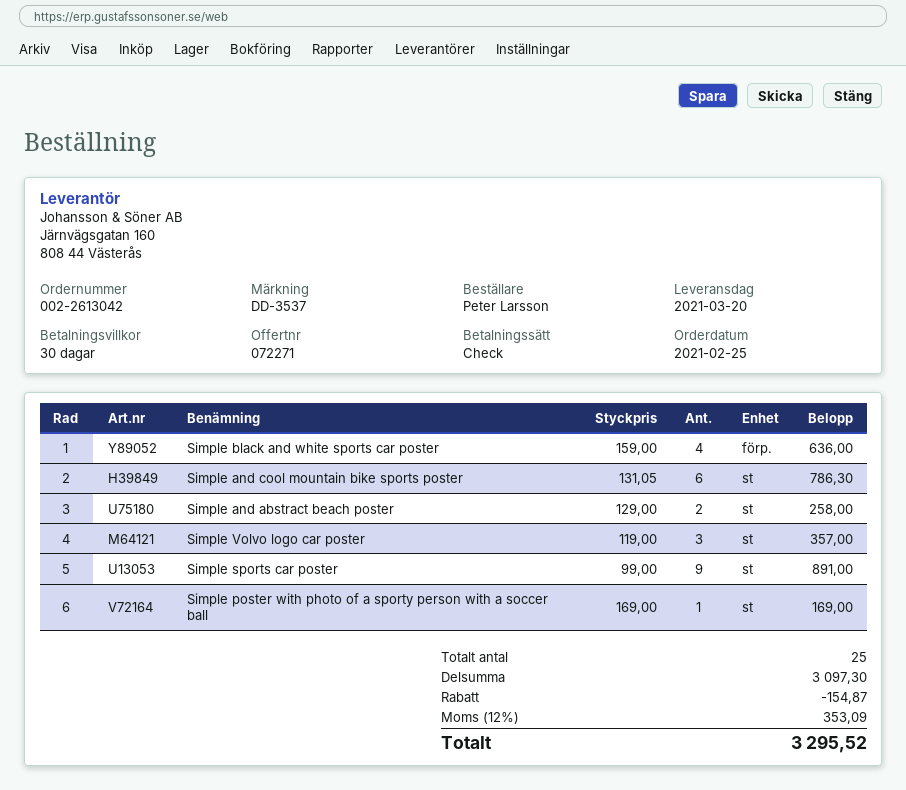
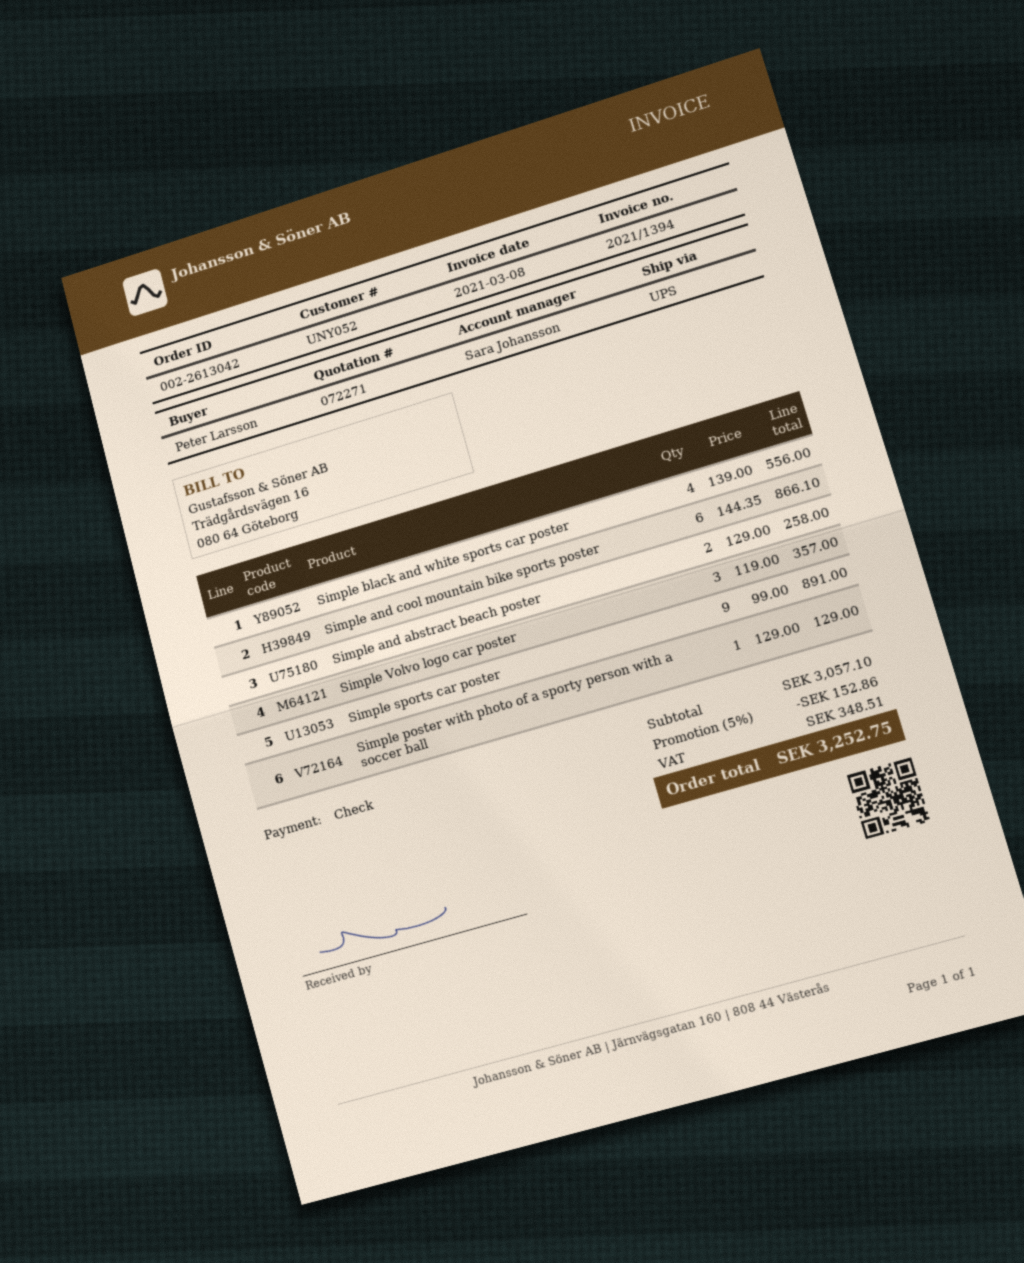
Simple black and white sports car poster: 4 x 159.00 = 636.00 -> 4 x 139.00 = 556.00
Simple and cool mountain bike sports poster: 6 x 131.05 = 786.30 -> 6 x 144.35 = 866.10
Simple poster with photo of a sporty person with a soccer ball: 1 x 169.00 = 169.00 -> 1 x 129.00 = 129.00
subtotal: 3097.30 -> 3057.10
discount: 154.87 -> 152.86
tax: 353.09 -> 348.51
total: 3295.52 -> 3252.75

